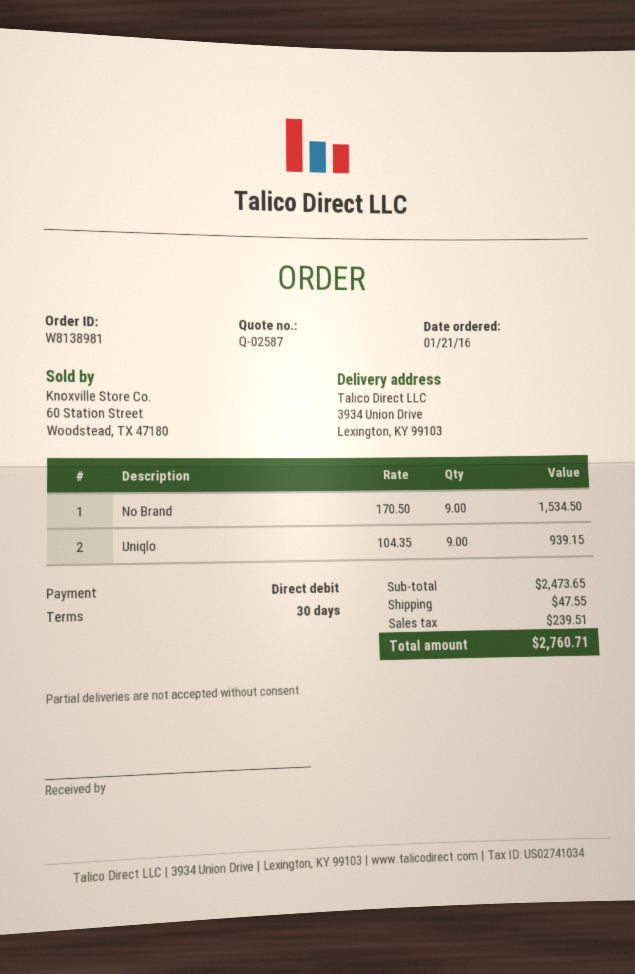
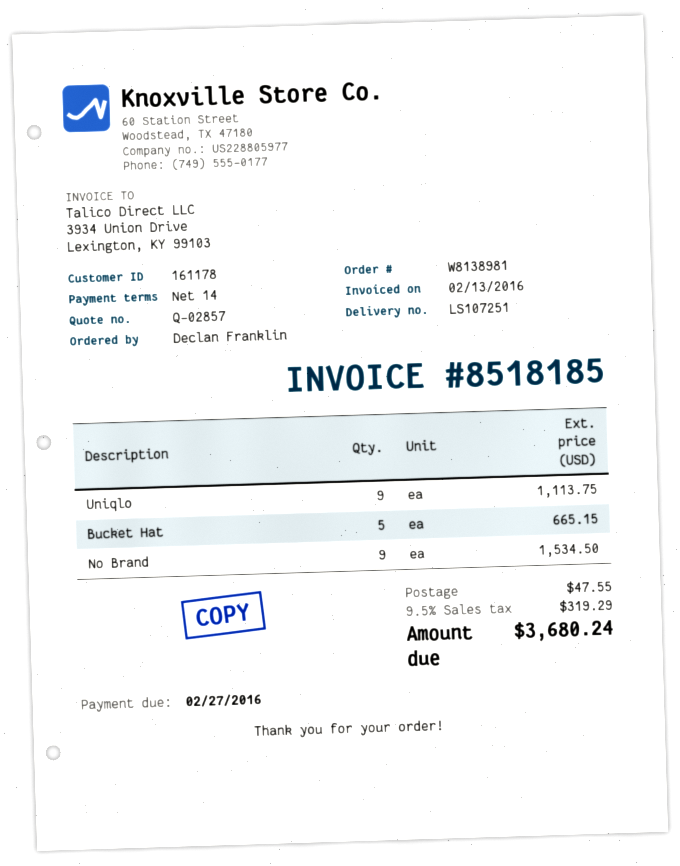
quote number: Q-02587 -> Q-02857
payment terms: 30 days -> 14 days
Uniqlo: 9 for 939.15 -> 9 for 1113.75
Bucket Hat: none -> 5 for 665.15
tax: 239.51 -> 319.29
total: 2760.71 -> 3680.24

